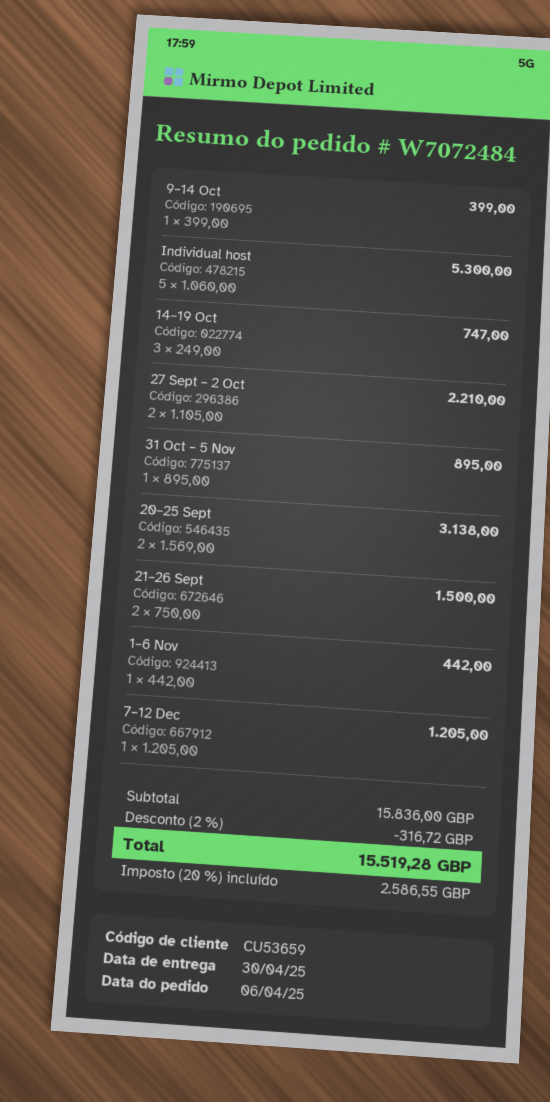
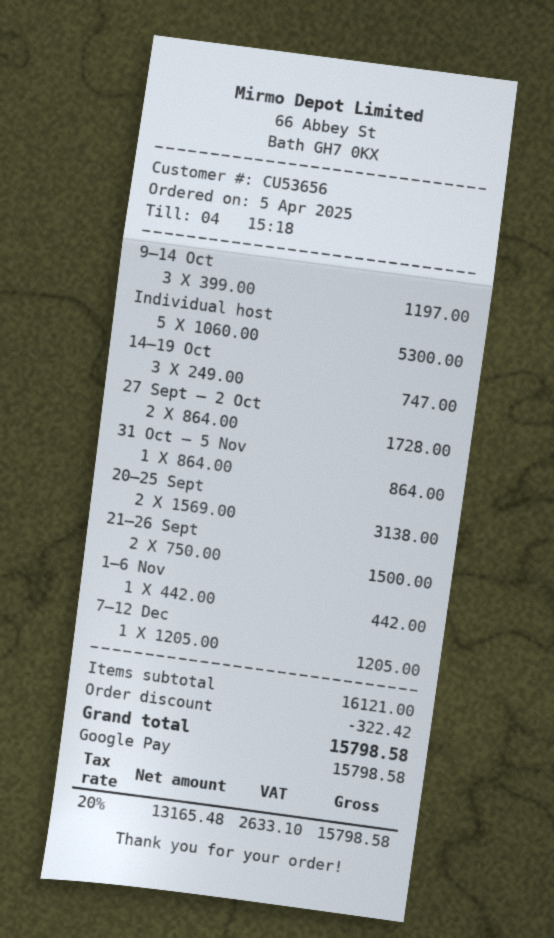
order date: 2025-04-06 -> 2025-04-05
customer number: CU53659 -> CU53656
9–14 Oct: 1 x 399.00 = 399.00 -> 3 x 399.00 = 1197.00
27 Sept – 2 Oct: 2 x 1105.00 = 2210.00 -> 2 x 864.00 = 1728.00
31 Oct – 5 Nov: 1 x 895.00 = 895.00 -> 1 x 864.00 = 864.00
subtotal: 15836.00 -> 16121.00
discount: 316.72 -> 322.42
tax: 20% = 2586.55 -> 20% = 2633.10
total: 15519.28 -> 15798.58

